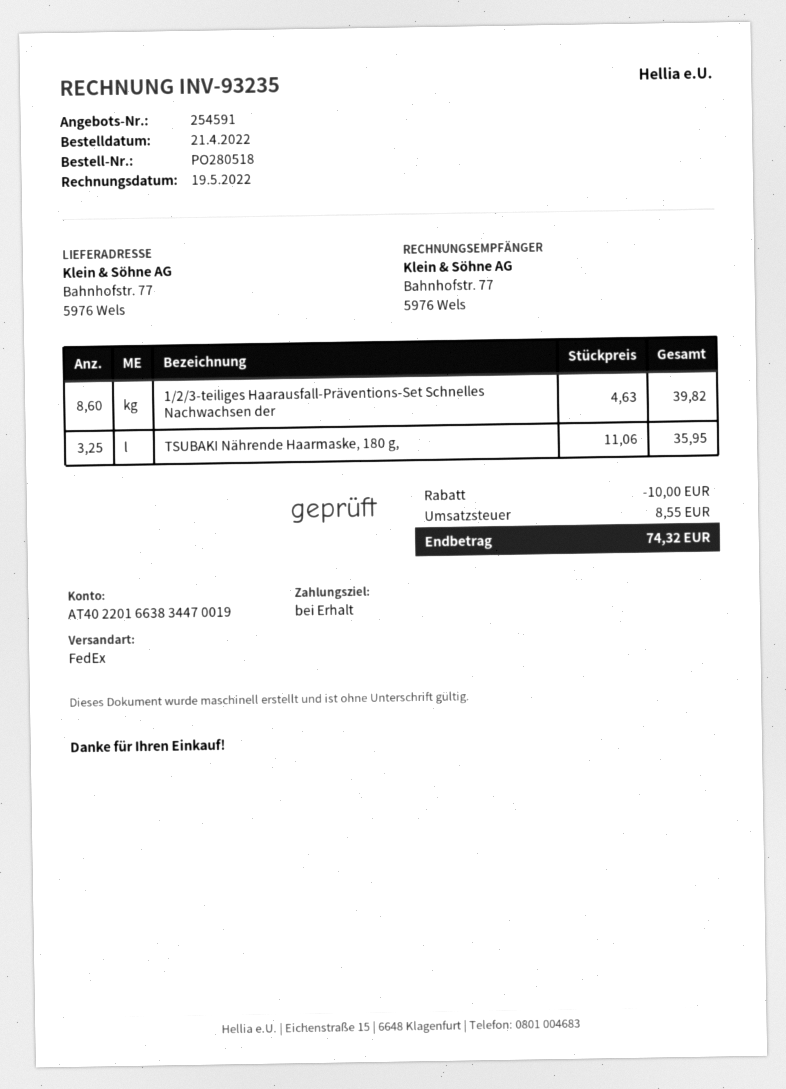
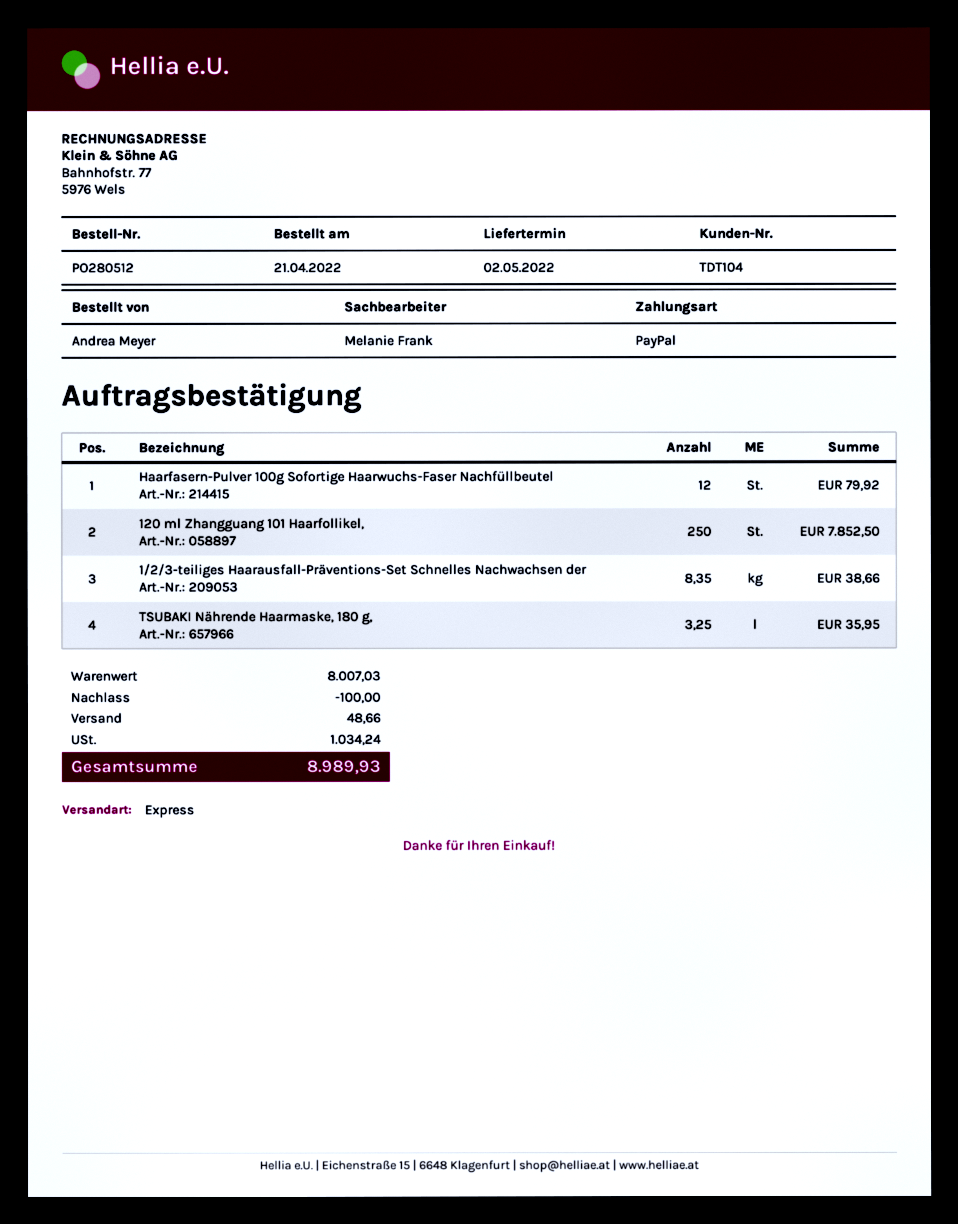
order number: PO280518 -> PO280512
shipping method: FedEx -> express
1/2/3-teiliges Haarausfall-Präventions-Set Schnelles Nachwachsen der: 8.6 for 39.82 -> 8.35 for 38.66
Haarfasern-Pulver 100g Sofortige Haarwuchs-Faser Nachfüllbeutel: none -> 12 for 79.92
120 ml Zhangguang 101 Haarfollikel,: none -> 250 for 7852.50
discount: 10.00 -> 100.00
shipping: none -> 48.66
tax: 8.55 -> 1034.24
total: 74.32 -> 8989.93

